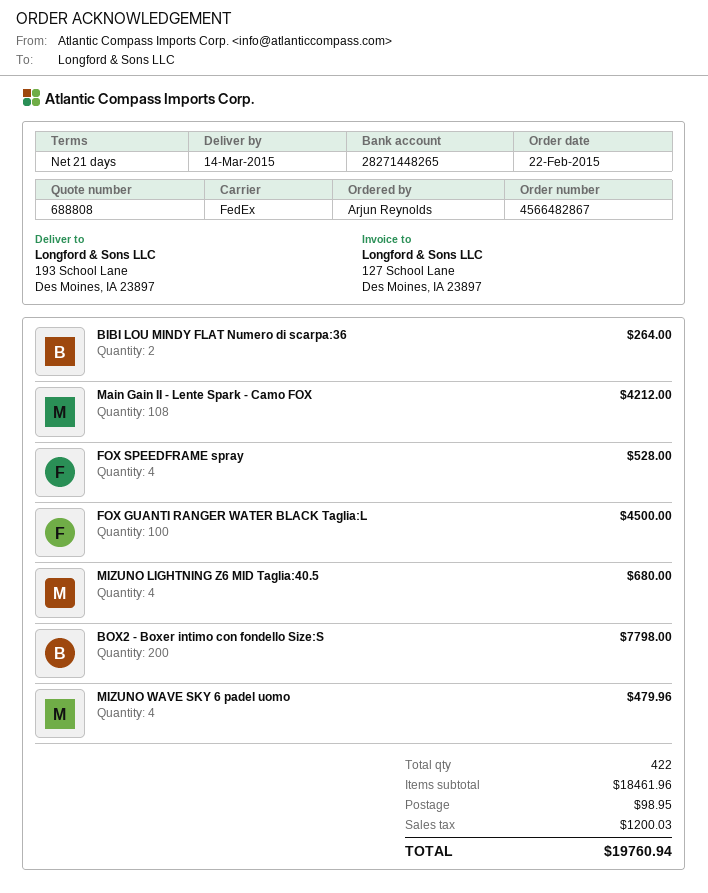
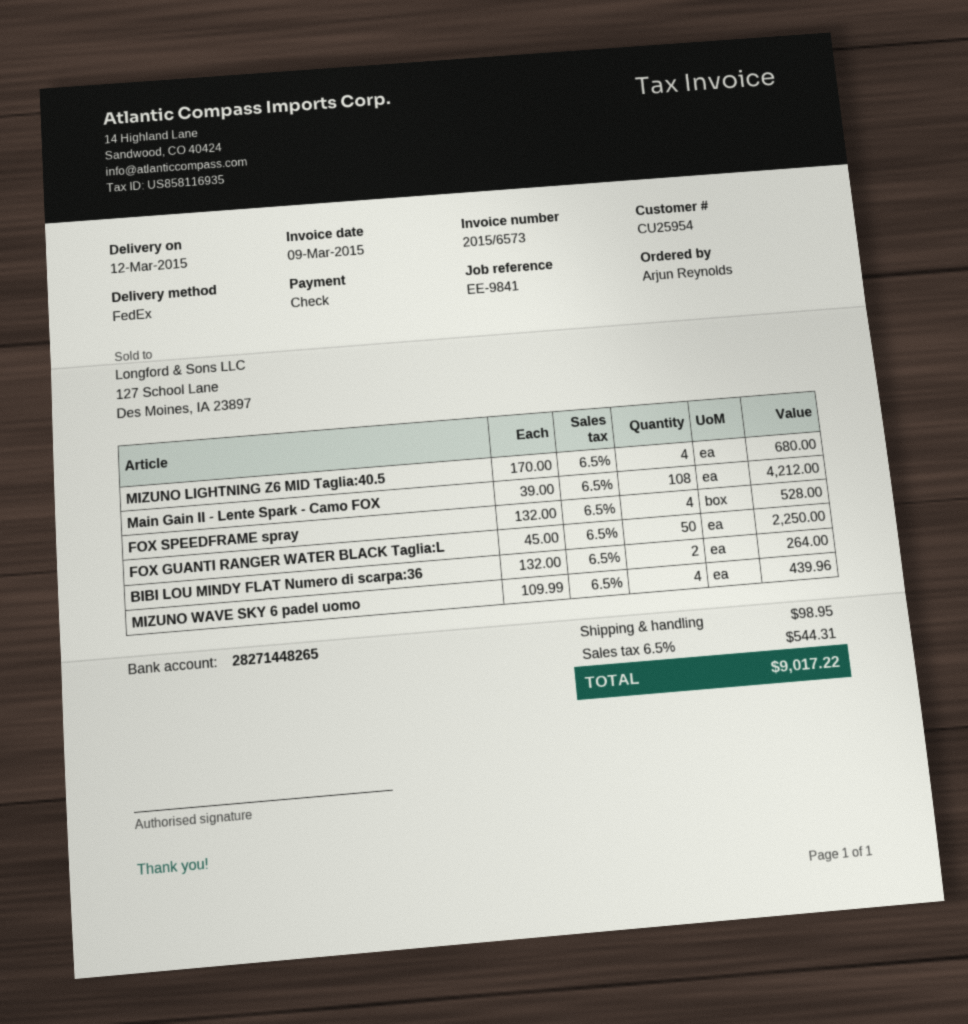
delivery date: 2015-03-14 -> 2015-03-12
FOX GUANTI RANGER WATER BLACK Taglia:L: 100 for 4500.00 -> 50 for 2250.00
BOX2 - Boxer intimo con fondello Size:S: 200 for 7798.00 -> none
MIZUNO WAVE SKY 6 padel uomo: 4 for 479.96 -> 4 for 439.96
tax: 1200.03 -> 544.31
total: 19760.94 -> 9017.22

